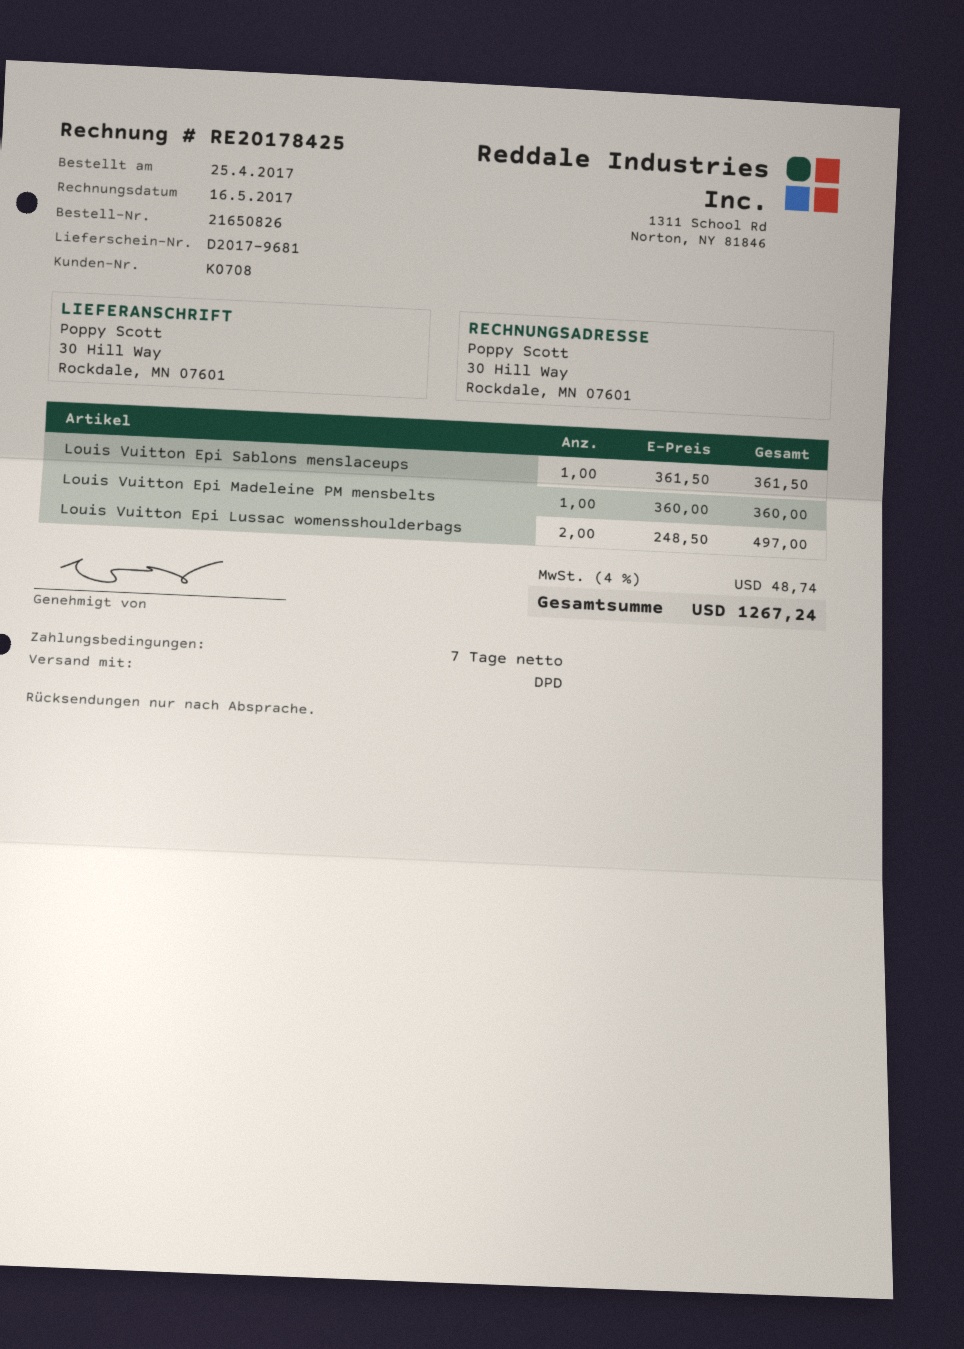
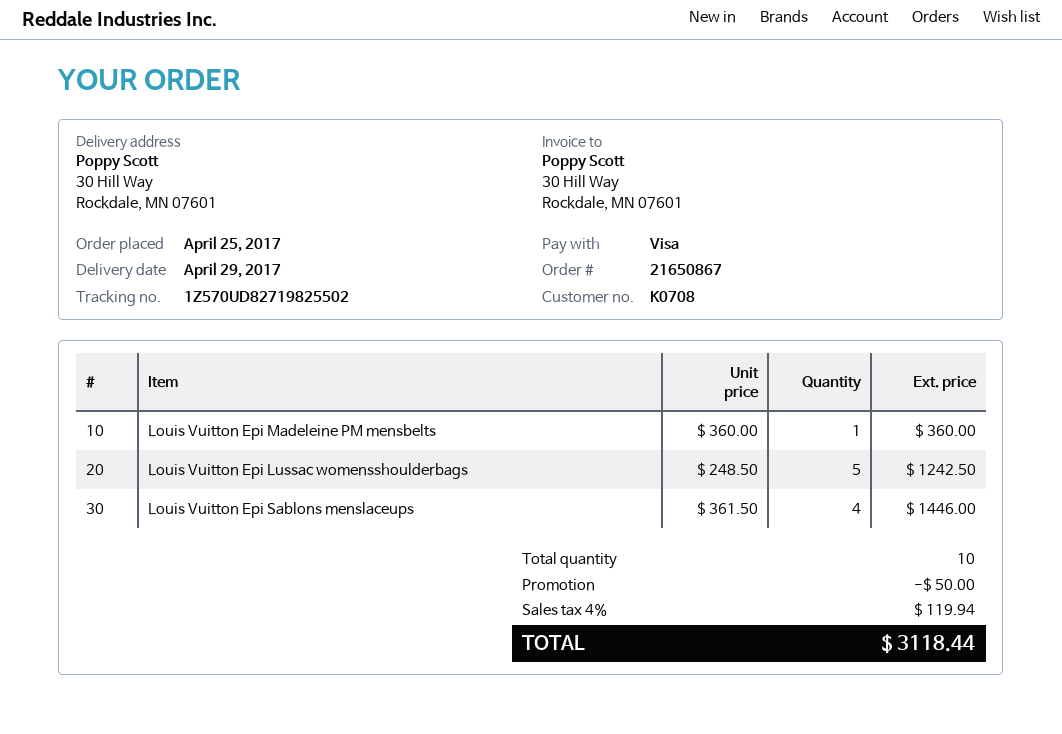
order number: 21650826 -> 21650867
Louis Vuitton Epi Sablons menslaceups: 1 x 361.50 = 361.50 -> 4 x 361.50 = 1446.00
Louis Vuitton Epi Lussac womensshoulderbags: 2 x 248.50 = 497.00 -> 5 x 248.50 = 1242.50
discount: none -> 50.00
tax: 4% = 48.74 -> 4% = 119.94
total: 1267.24 -> 3118.44

